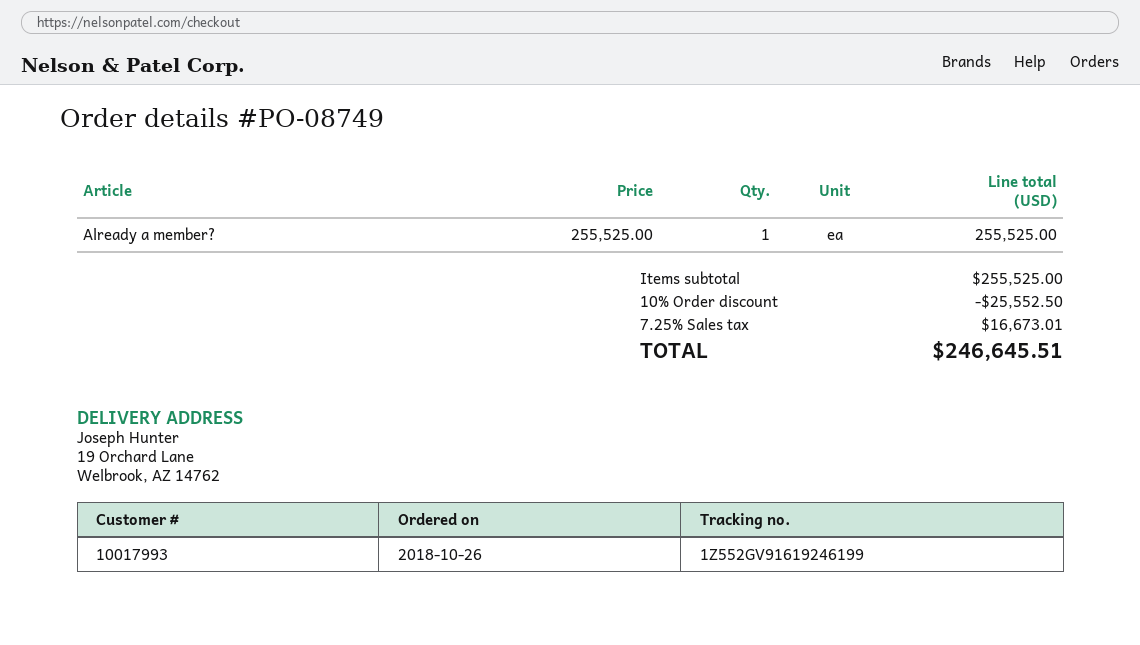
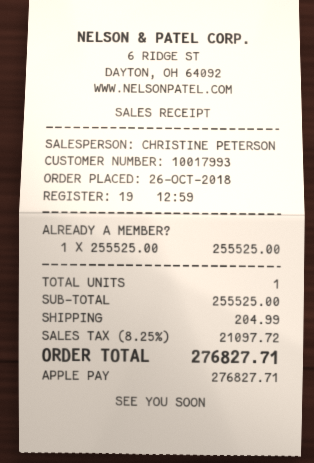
discount: 10% = 25552.50 -> none
shipping: none -> 204.99
tax: 7.25% = 16673.01 -> 8.25% = 21097.72
total: 246645.51 -> 276827.71

